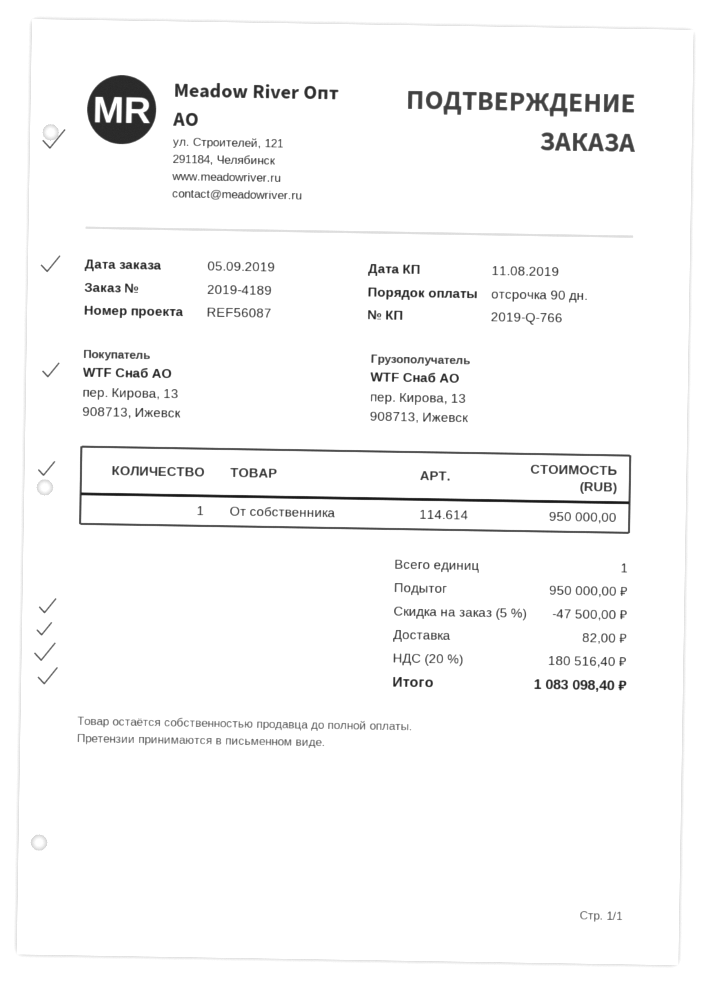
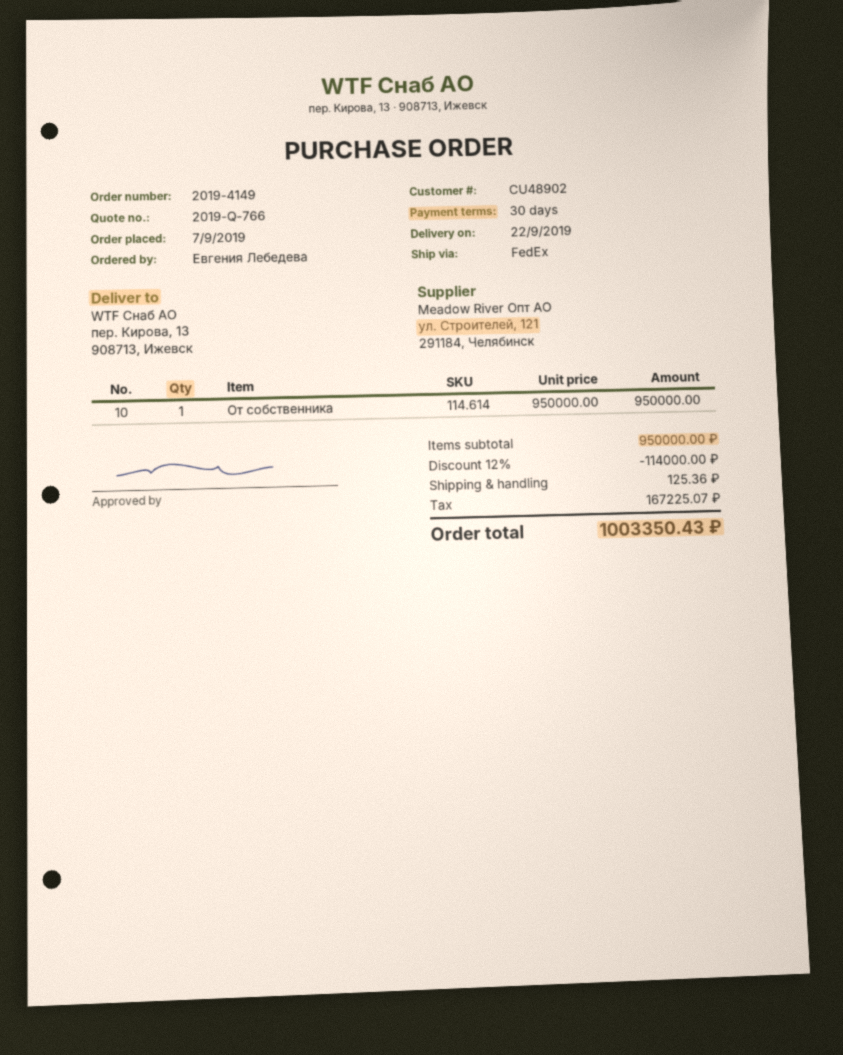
order number: 2019-4189 -> 2019-4149
order date: 2019-09-05 -> 2019-09-07
payment terms: 90 days -> 30 days
discount: 5% = 47500.00 -> 12% = 114000.00
shipping: 82.00 -> 125.36
tax: 180516.40 -> 167225.07
total: 1083098.40 -> 1003350.43

